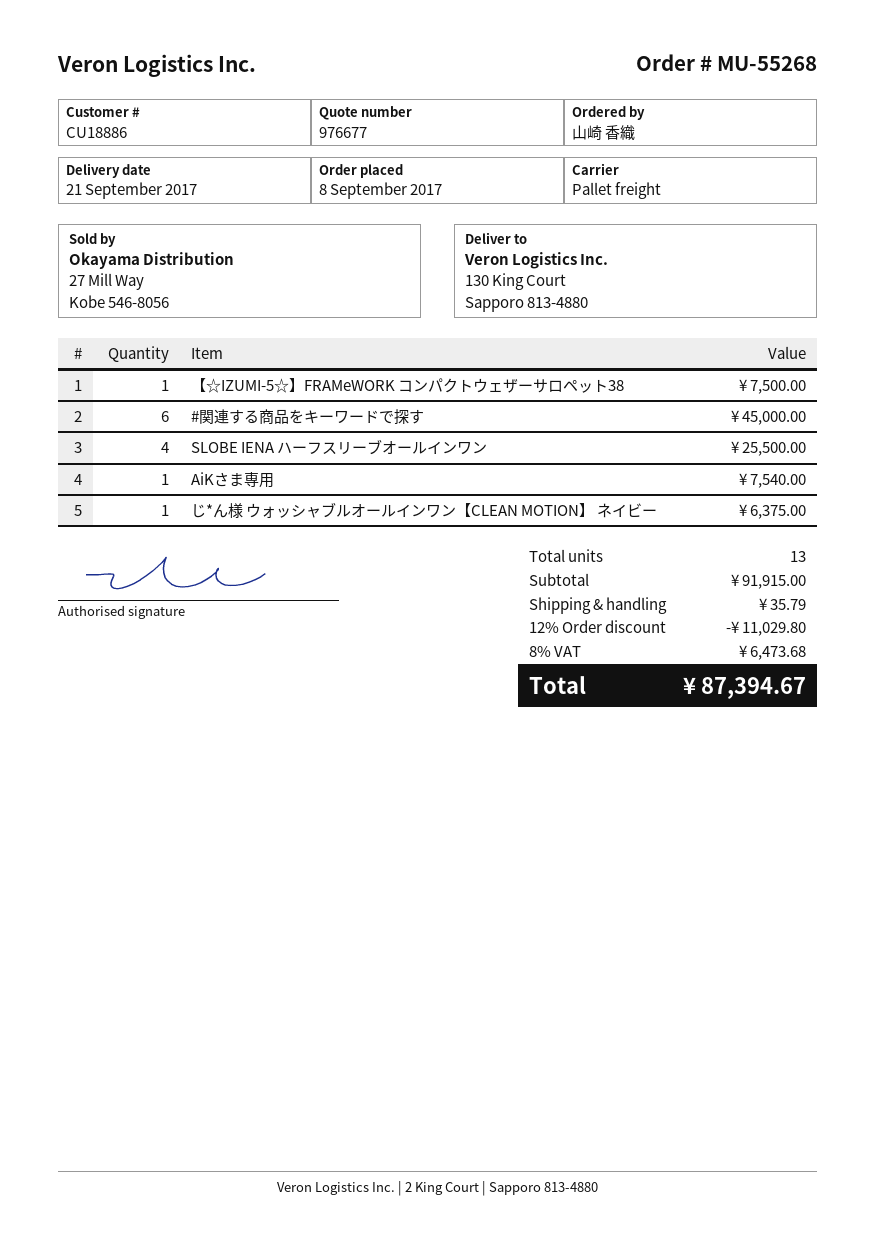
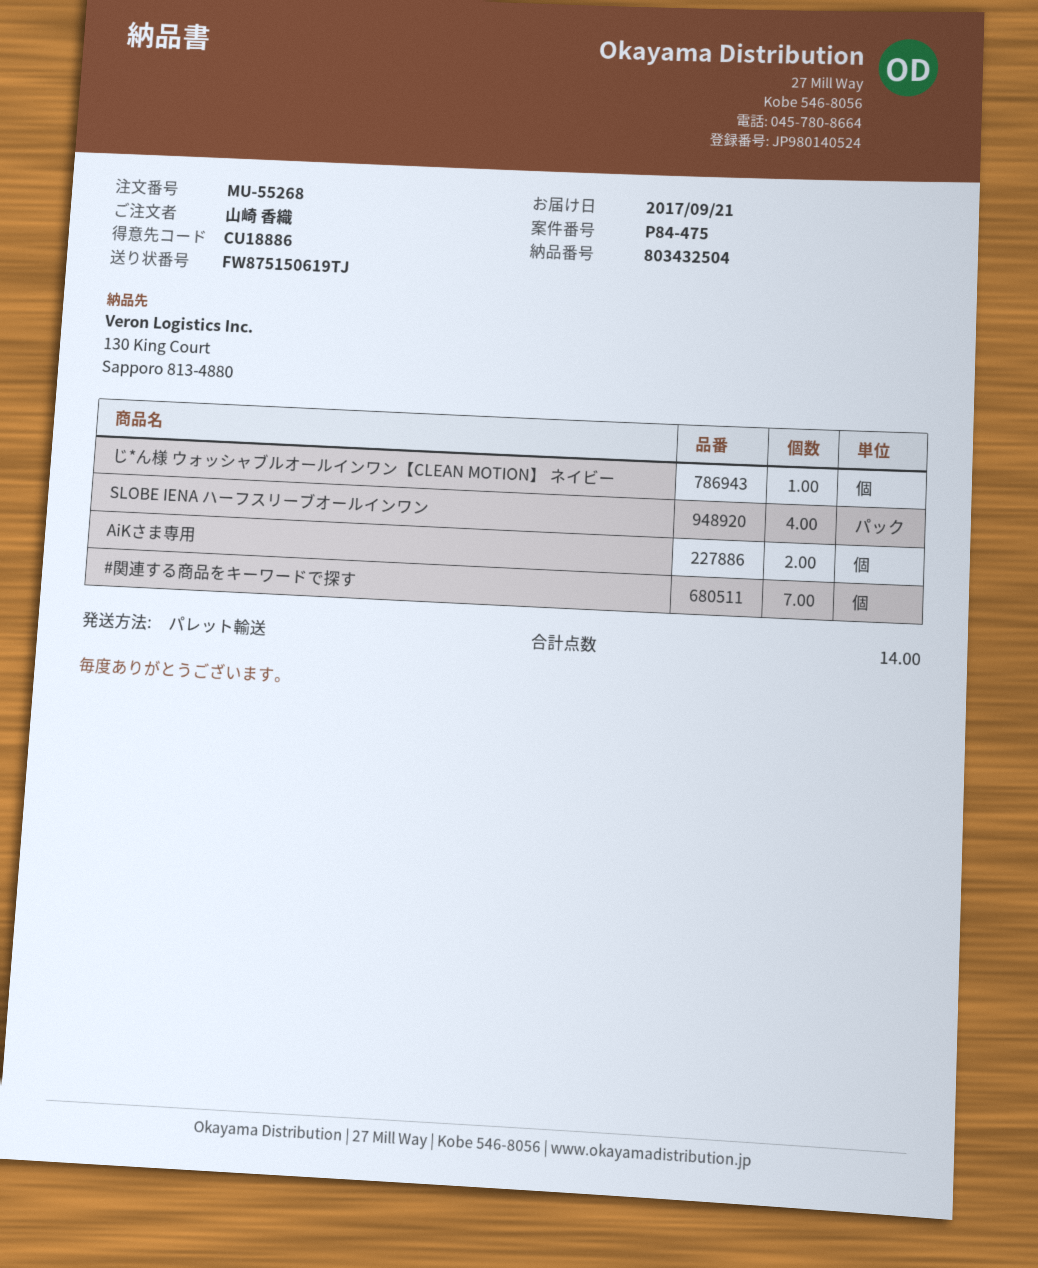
【☆IZUMI-5☆】FRAMeWORK コンパクトウェザーサロペット38: 1 -> none
#関連する商品をキーワードで探す: 6 -> 7
AiKさま専用: 1 -> 2
total quantity: 13 -> 14

